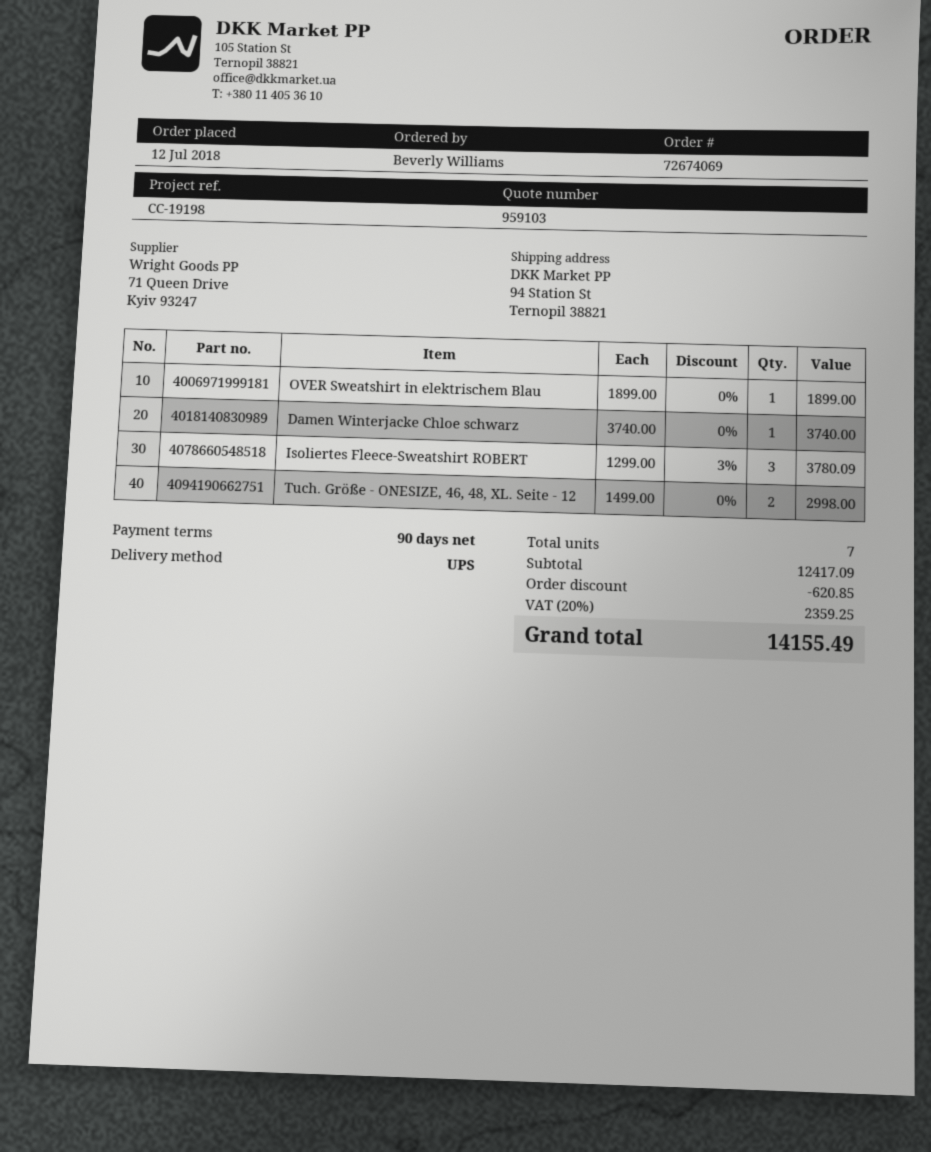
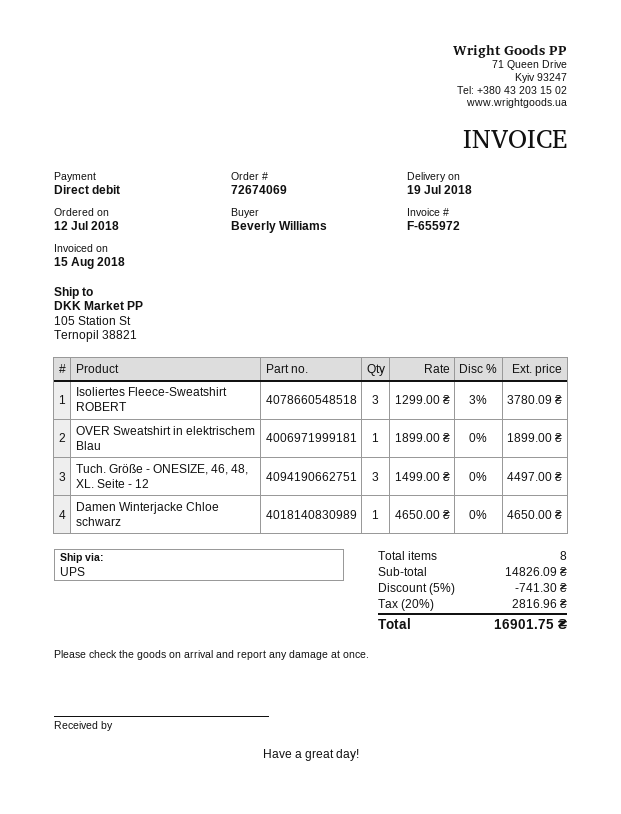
ship to: 94 Station St, Ternopil 38821 -> 105 Station St, Ternopil 38821
Damen Winterjacke Chloe schwarz: 1 x 3740.00 = 3740.00 -> 1 x 4650.00 = 4650.00
Tuch. Größe - ONESIZE, 46, 48, XL. Seite - 12: 2 x 1499.00 = 2998.00 -> 3 x 1499.00 = 4497.00
total quantity: 7 -> 8
subtotal: 12417.09 -> 14826.09
discount: 620.85 -> 741.30
tax: 20% = 2359.25 -> 20% = 2816.96
total: 14155.49 -> 16901.75

